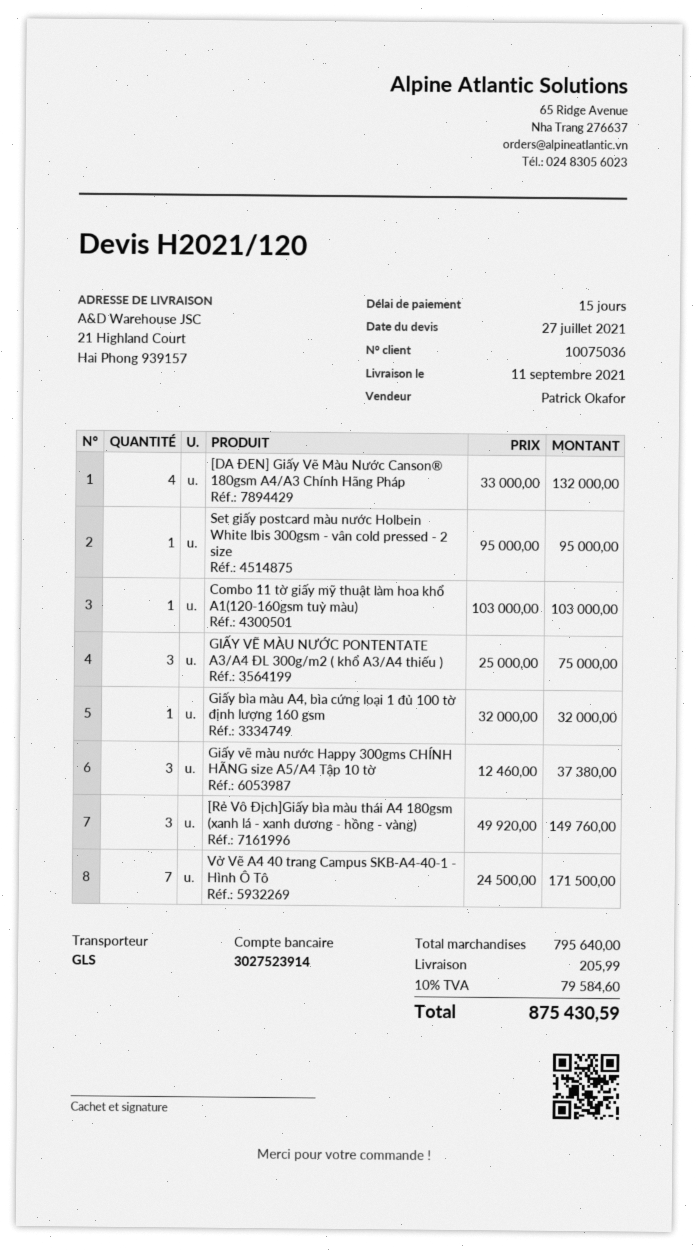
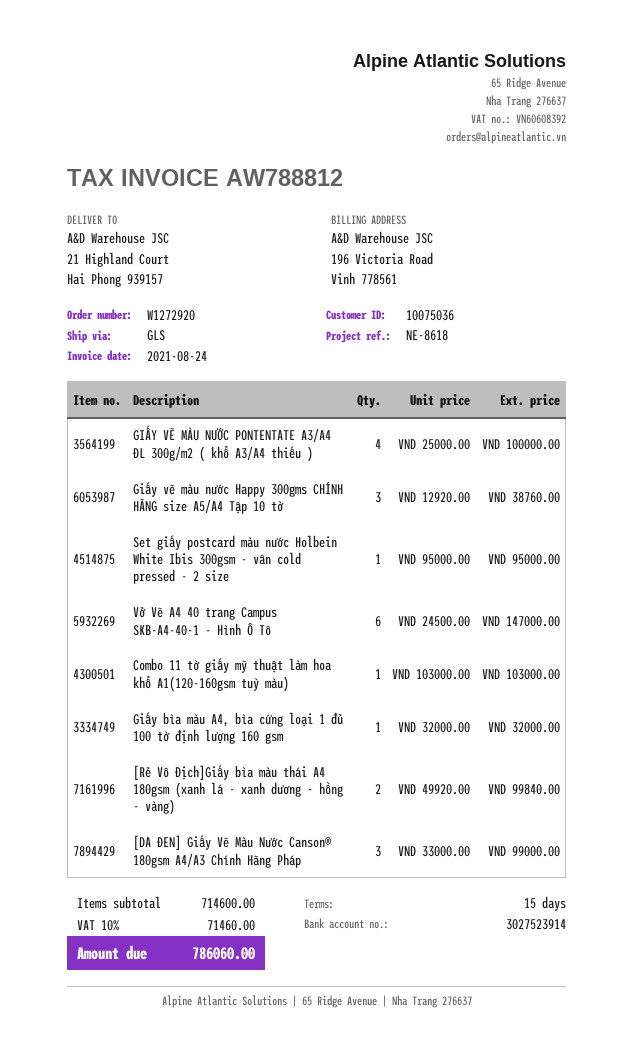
[DA ĐEN] Giấy Vẽ Màu Nước Canson® 180gsm A4/A3 Chính Hãng Pháp: 4 x 33000.00 = 132000.00 -> 3 x 33000.00 = 99000.00
GIẤY VẼ MÀU NƯỚC PONTENTATE A3/A4 ĐL 300g/m2 ( khổ A3/A4 thiếu ): 3 x 25000.00 = 75000.00 -> 4 x 25000.00 = 100000.00
Giấy vẽ màu nước Happy 300gms CHÍNH HÃNG size A5/A4 Tập 10 tờ: 3 x 12460.00 = 37380.00 -> 3 x 12920.00 = 38760.00
[Rẻ Vô Địch]Giấy bìa màu thái A4 180gsm (xanh lá - xanh dương - hồng - vàng): 3 x 49920.00 = 149760.00 -> 2 x 49920.00 = 99840.00
Vở Vẽ A4 40 trang Campus SKB-A4-40-1 - Hình Ô Tô: 7 x 24500.00 = 171500.00 -> 6 x 24500.00 = 147000.00
subtotal: 795640.00 -> 714600.00
shipping: 205.99 -> none
tax: 10% = 79584.60 -> 10% = 71460.00
total: 875430.59 -> 786060.00

